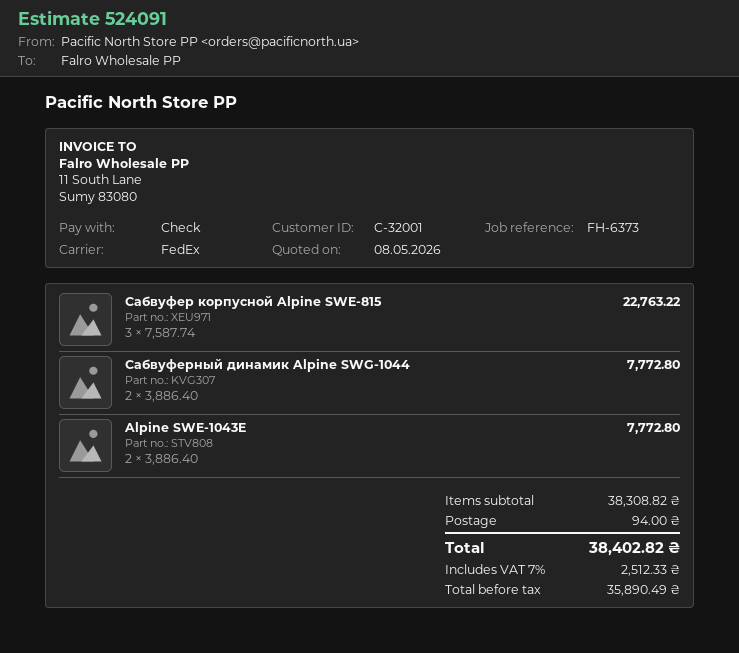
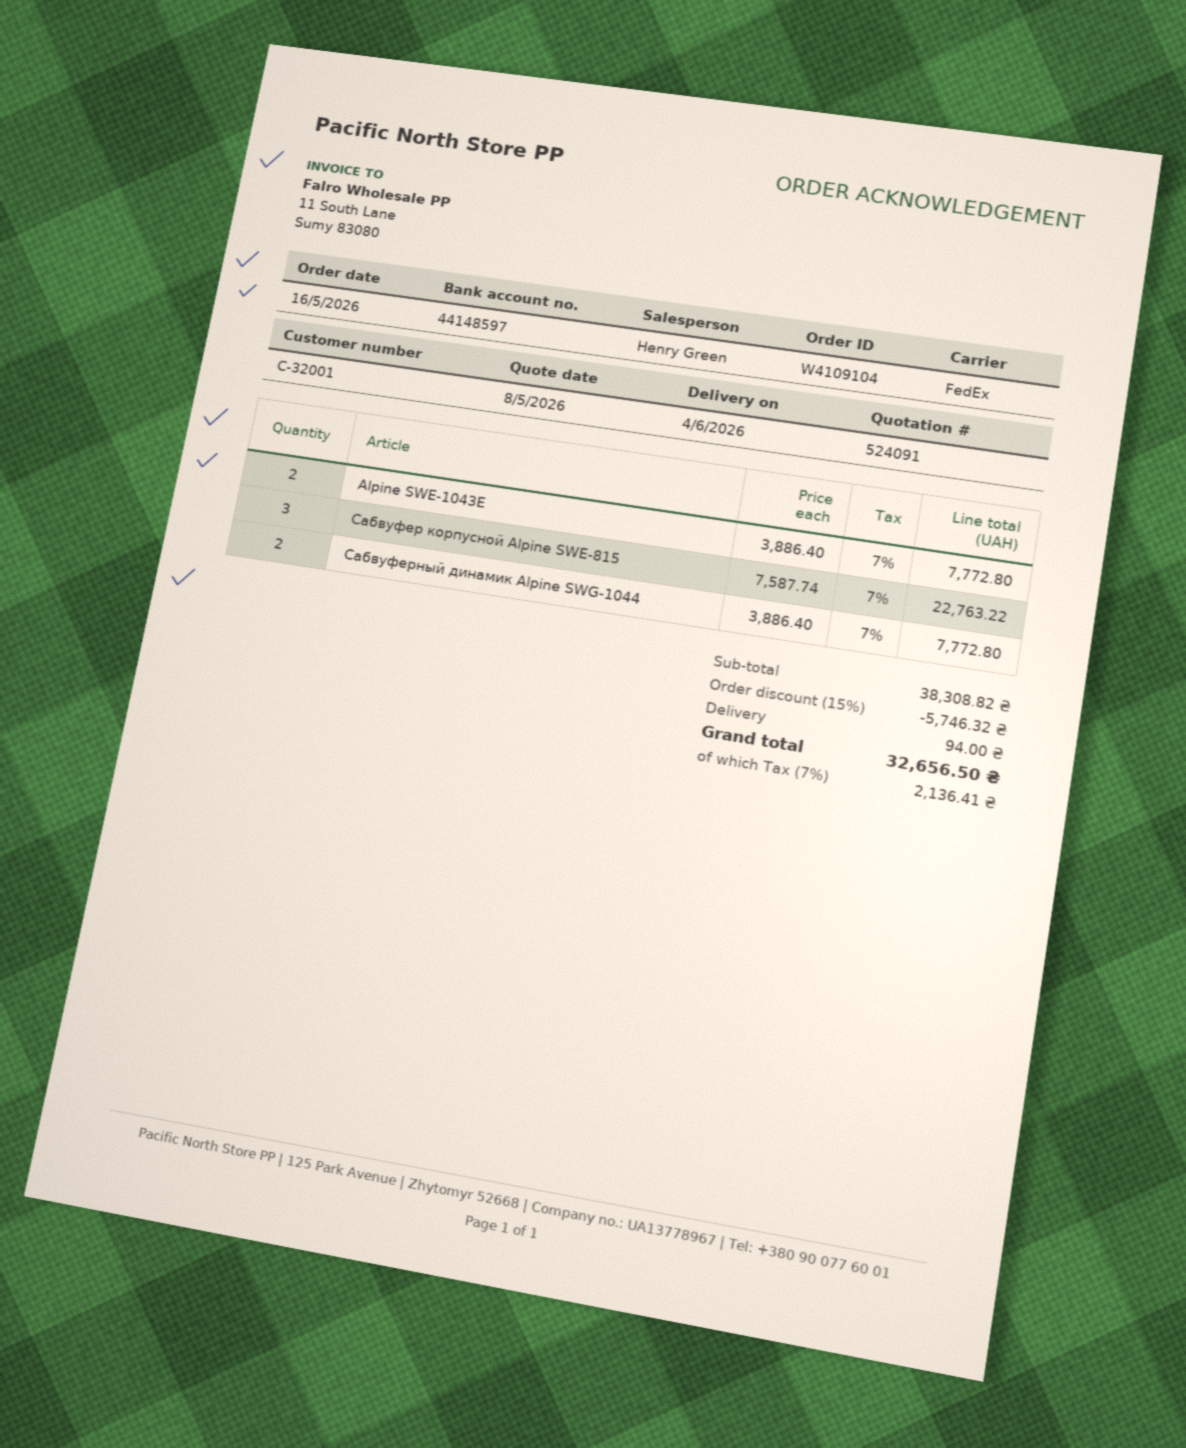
discount: none -> 15% = 5746.32
tax: 7% = 2512.33 -> 7% = 2136.41
total: 38402.82 -> 32656.50

